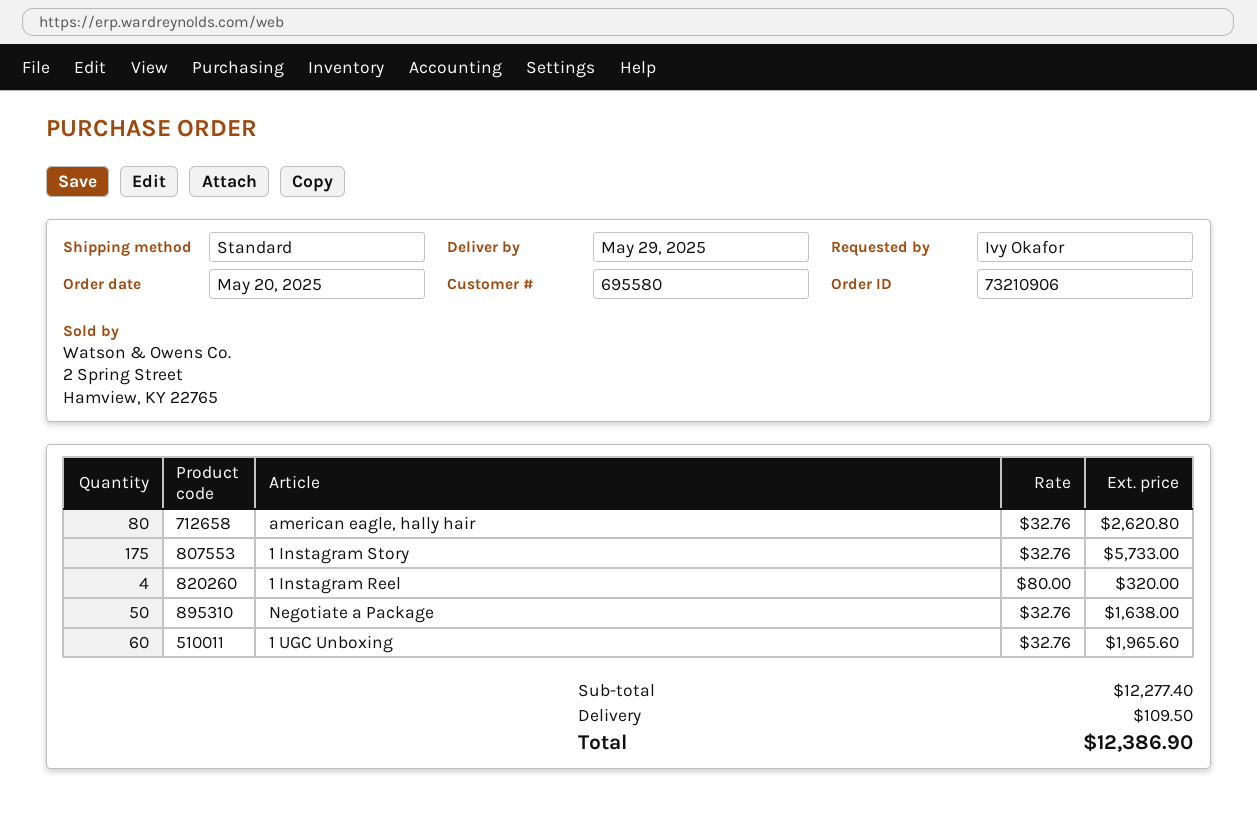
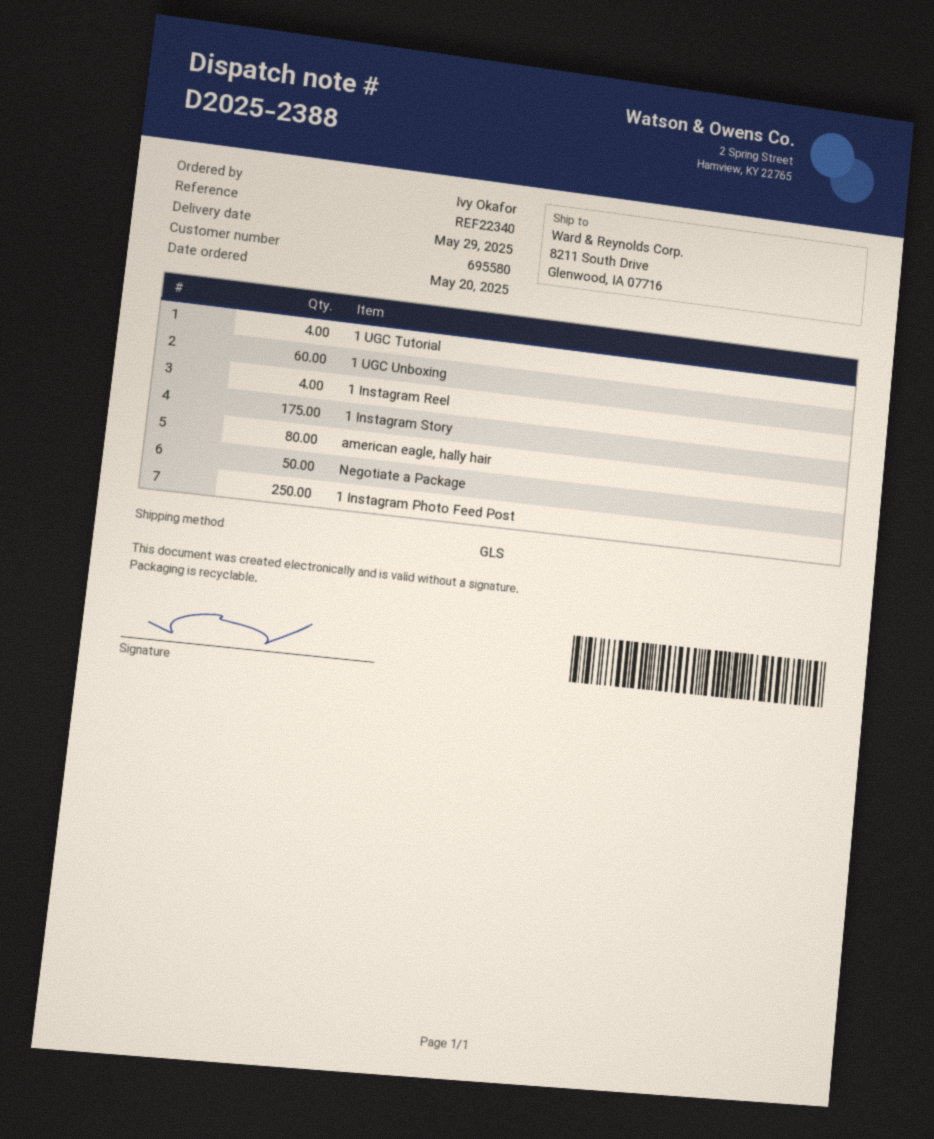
shipping method: standard -> GLS
1 UGC Tutorial: none -> 4
1 Instagram Photo Feed Post: none -> 250

